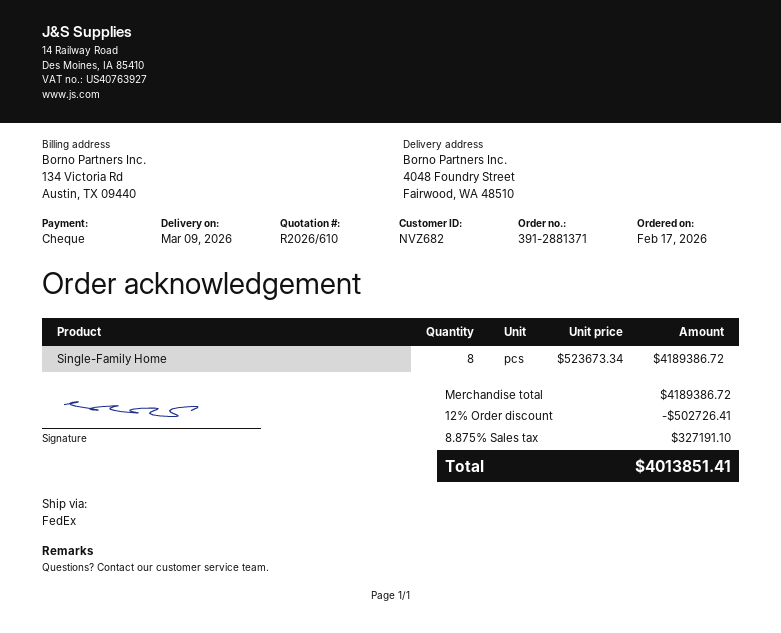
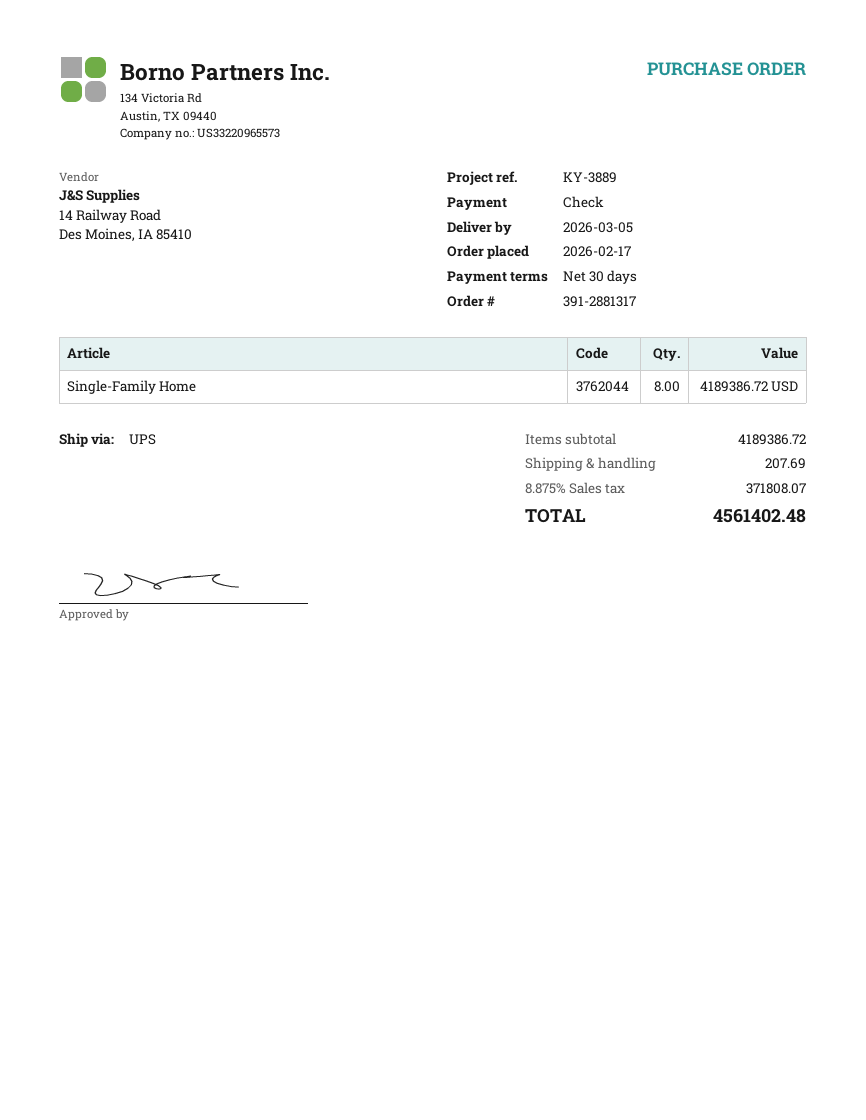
order number: 391-2881371 -> 391-2881317
delivery date: 2026-03-09 -> 2026-03-05
shipping method: FedEx -> UPS
discount: 12% = 502726.41 -> none
shipping: none -> 207.69
tax: 8.875% = 327191.10 -> 8.875% = 371808.07
total: 4013851.41 -> 4561402.48

